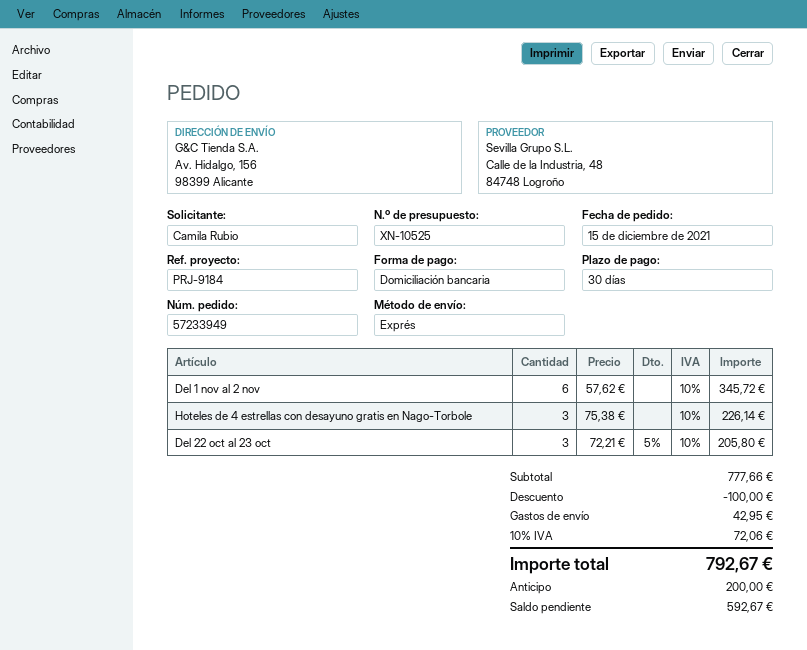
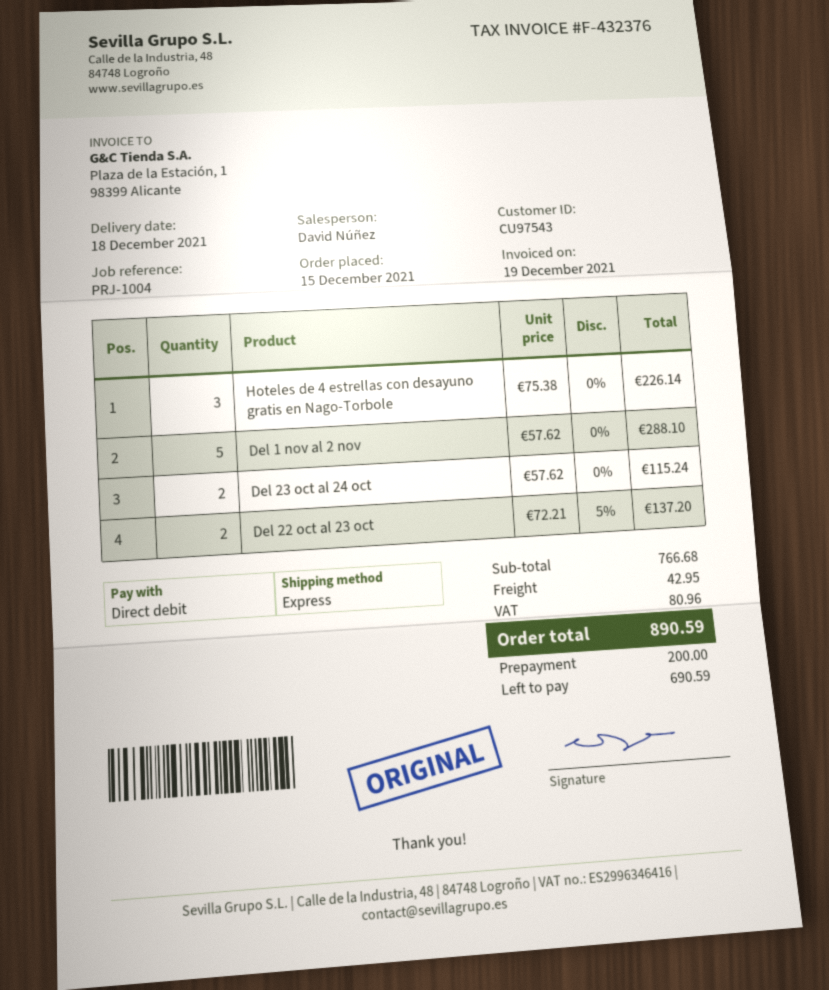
reference: PRJ-9184 -> PRJ-1004
Del 1 nov al 2 nov: 6 x 57.62 = 345.72 -> 5 x 57.62 = 288.10
Del 22 oct al 23 oct: 3 x 72.21 - 5% = 205.80 -> 2 x 72.21 - 5% = 137.20
Del 23 oct al 24 oct: none -> 2 x 57.62 = 115.24
subtotal: 777.66 -> 766.68
discount: 100.00 -> none
tax: 72.06 -> 80.96
total: 792.67 -> 890.59
balance: 592.67 -> 690.59

